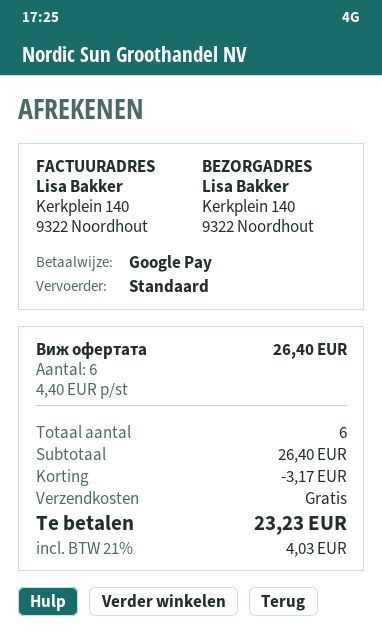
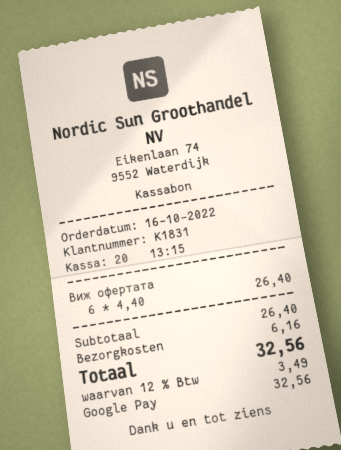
discount: 3.17 -> none
shipping: 0.00 -> 6.16
tax: 21% = 4.03 -> 12% = 3.49
total: 23.23 -> 32.56

